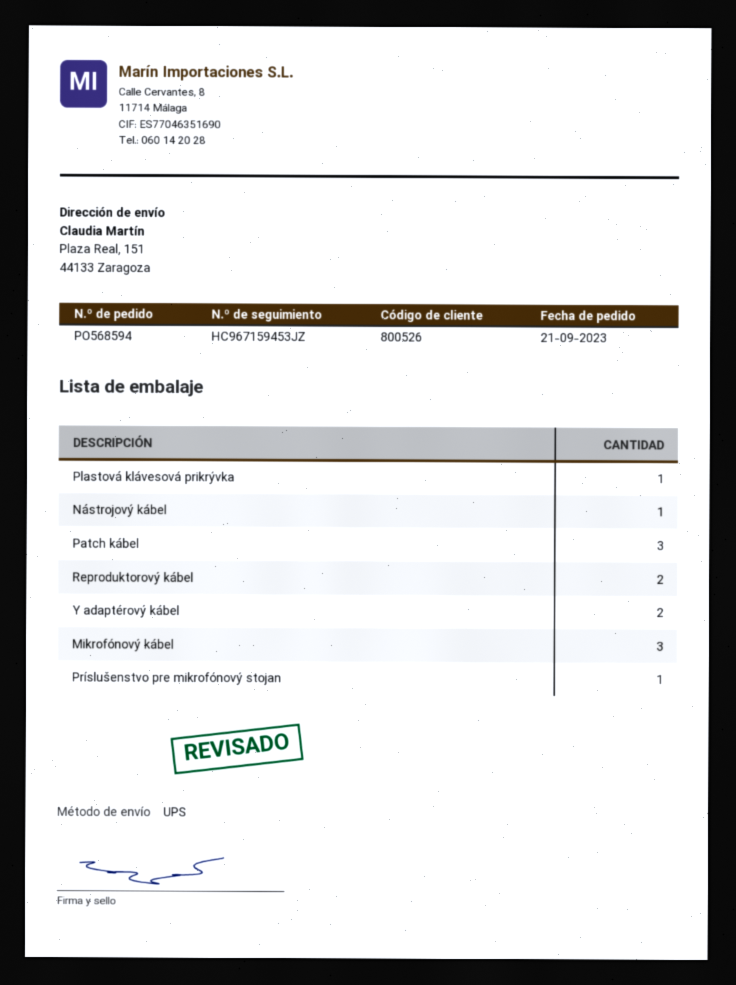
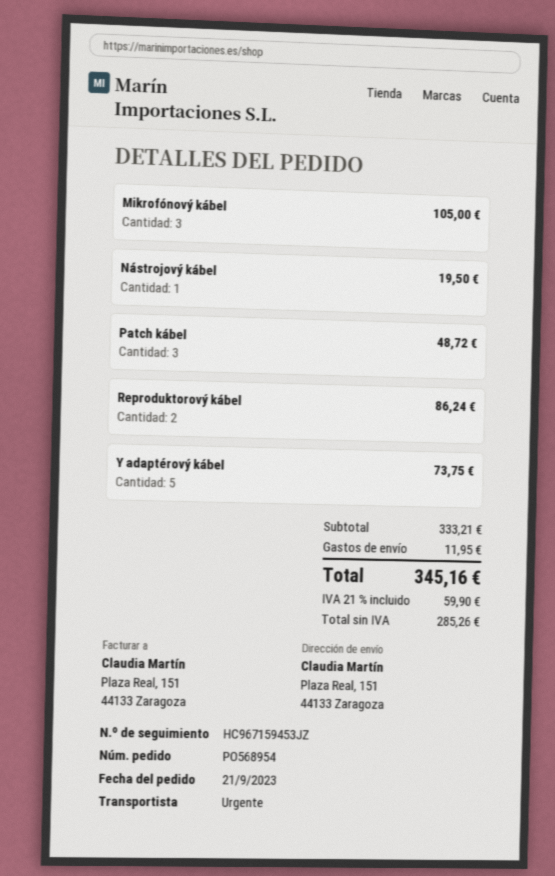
order number: PO568594 -> PO568954
shipping method: UPS -> express
Plastová klávesová prikrývka: 1 -> none
Y adaptérový kábel: 2 -> 5
Príslušenstvo pre mikrofónový stojan: 1 -> none

